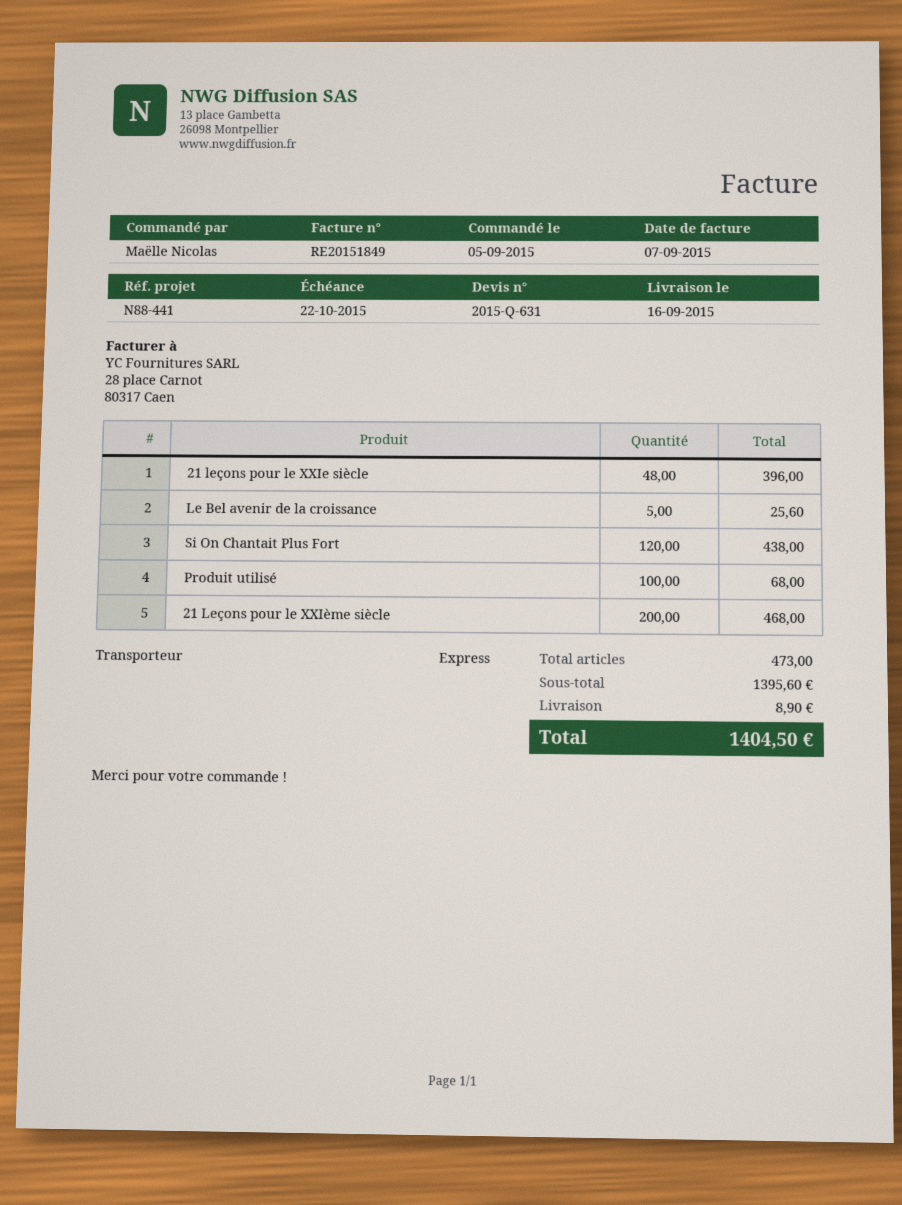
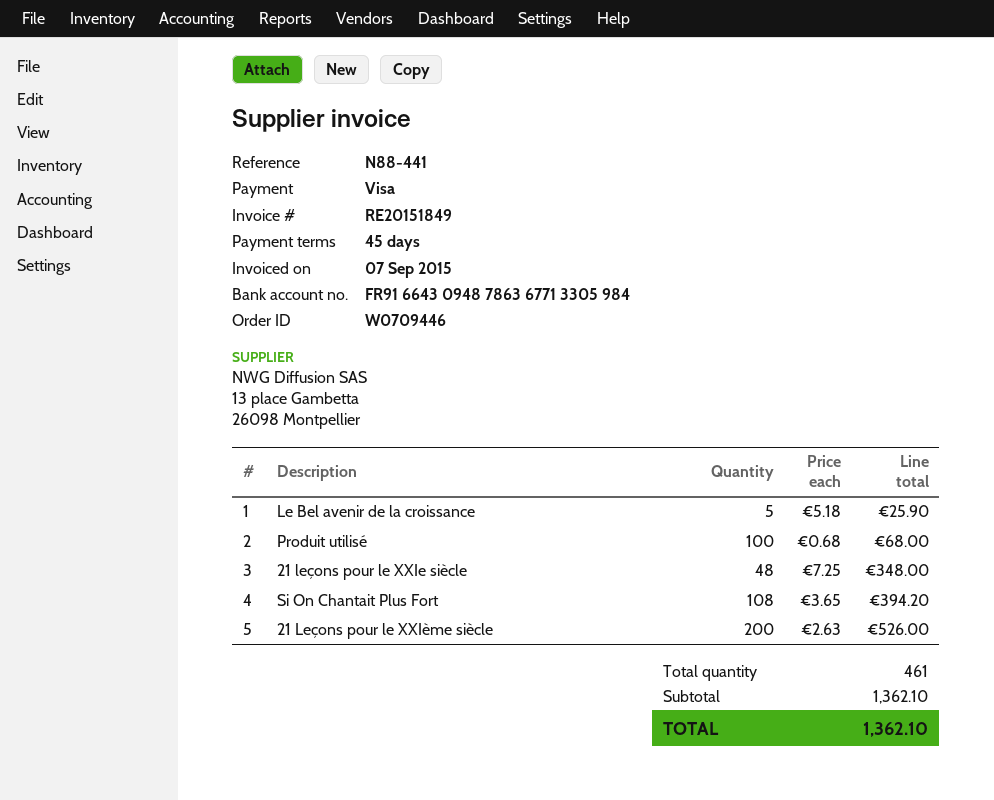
21 leçons pour le XXIe siècle: 48 for 396.00 -> 48 for 348.00
Le Bel avenir de la croissance: 5 for 25.60 -> 5 for 25.90
Si On Chantait Plus Fort: 120 for 438.00 -> 108 for 394.20
21 Leçons pour le XXIème siècle: 200 for 468.00 -> 200 for 526.00
total quantity: 473 -> 461
subtotal: 1395.60 -> 1362.10
shipping: 8.90 -> none
total: 1404.50 -> 1362.10

